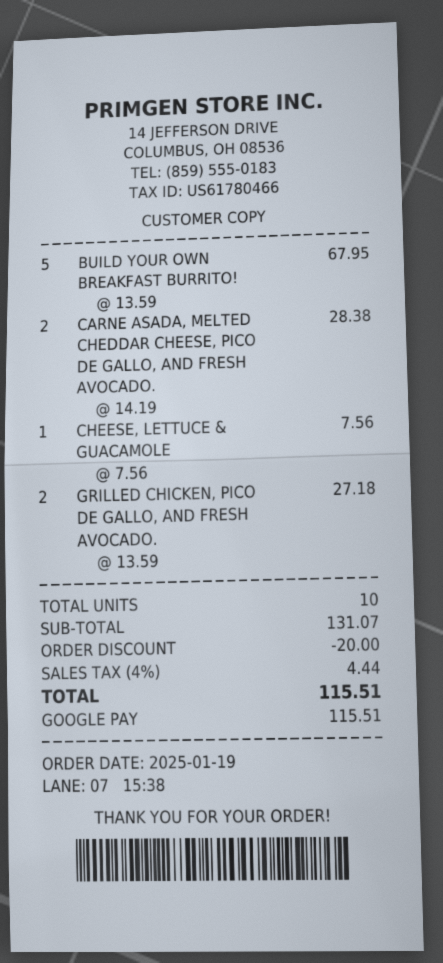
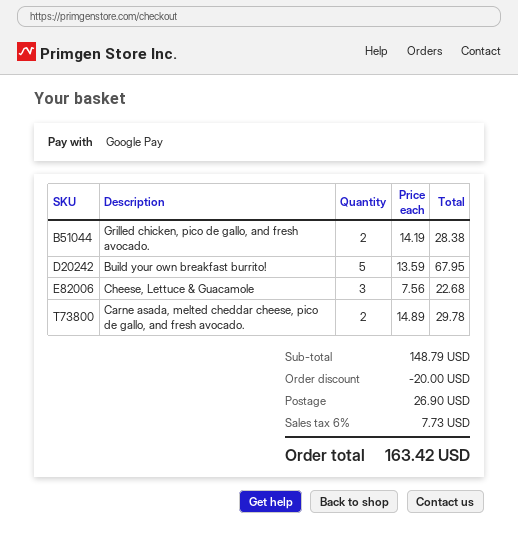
CARNE ASADA, MELTED CHEDDAR CHEESE, PICO DE GALLO, AND FRESH AVOCADO.: 2 x 14.19 = 28.38 -> 2 x 14.89 = 29.78
CHEESE, LETTUCE & GUACAMOLE: 1 x 7.56 = 7.56 -> 3 x 7.56 = 22.68
GRILLED CHICKEN, PICO DE GALLO, AND FRESH AVOCADO.: 2 x 13.59 = 27.18 -> 2 x 14.19 = 28.38
subtotal: 131.07 -> 148.79
shipping: none -> 26.90
tax: 4% = 4.44 -> 6% = 7.73
total: 115.51 -> 163.42

